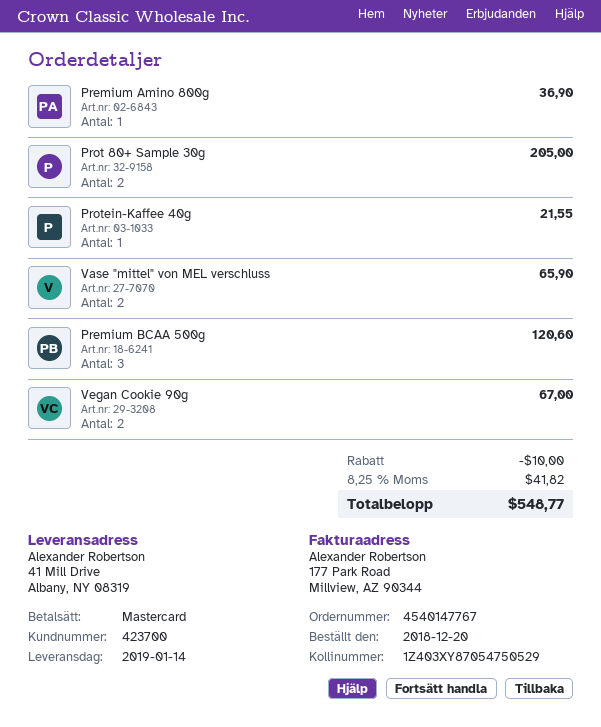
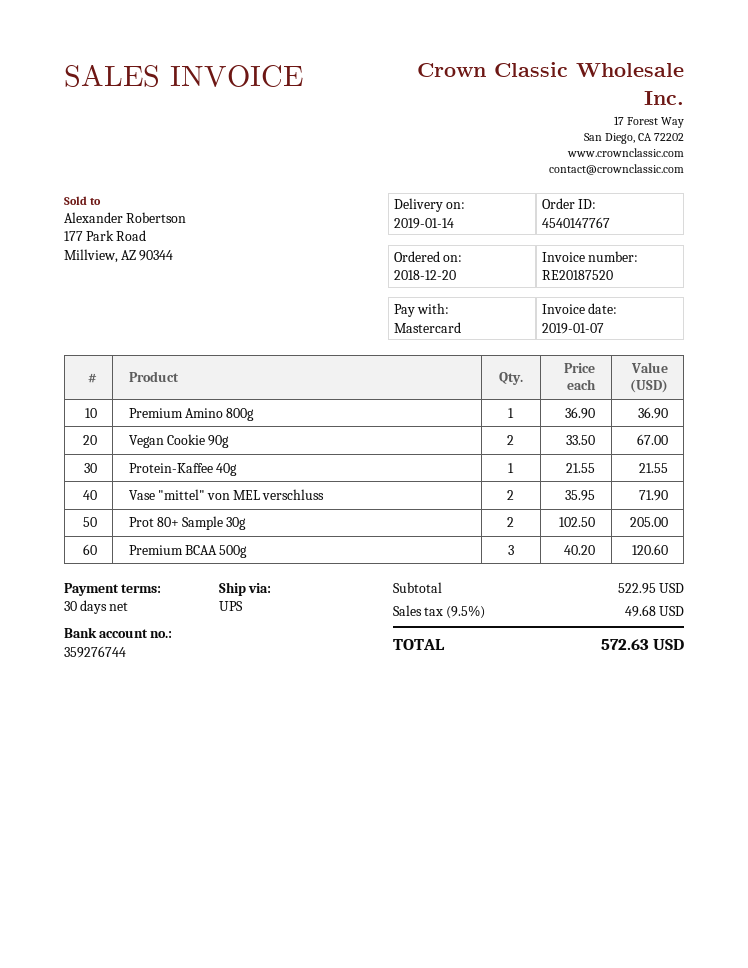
Vase "mittel" von MEL verschluss: 2 for 65.90 -> 2 for 71.90
discount: 10.00 -> none
tax: 8.25% = 41.82 -> 9.5% = 49.68
total: 548.77 -> 572.63

